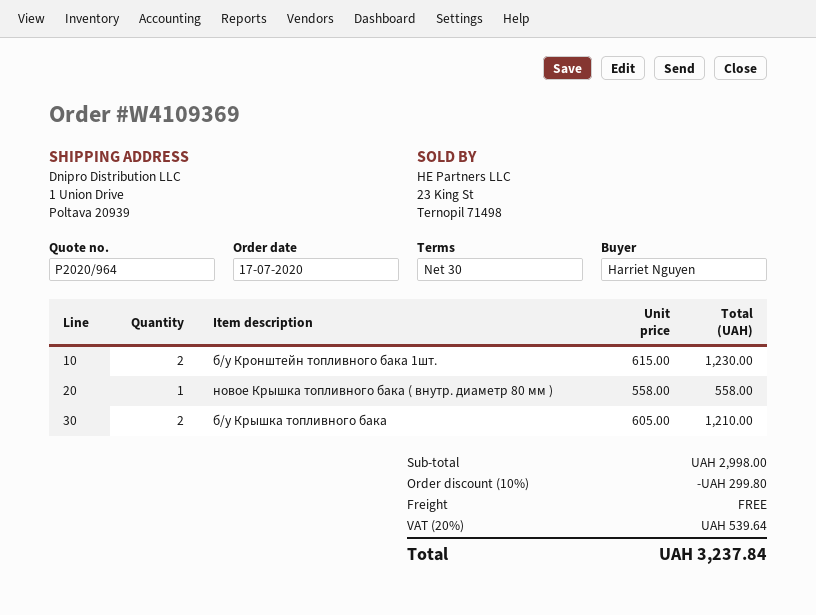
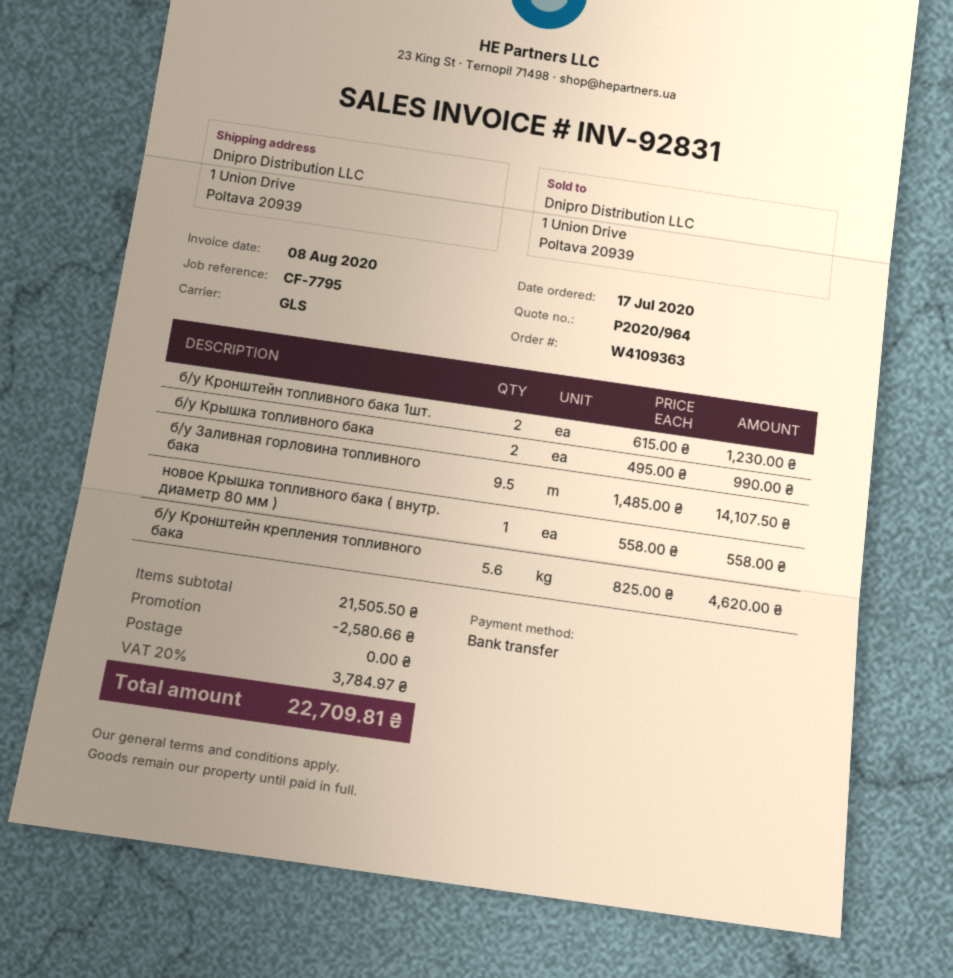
order number: W4109369 -> W4109363
б/у Крышка топливного бака: 2 x 605.00 = 1210.00 -> 2 x 495.00 = 990.00
б/у Заливная горловина топливного бака: none -> 9.5 x 1485.00 = 14107.50
б/у Кронштейн крепления топливного бака: none -> 5.6 x 825.00 = 4620.00
subtotal: 2998.00 -> 21505.50
discount: 299.80 -> 2580.66
tax: 20% = 539.64 -> 20% = 3784.97
total: 3237.84 -> 22709.81

